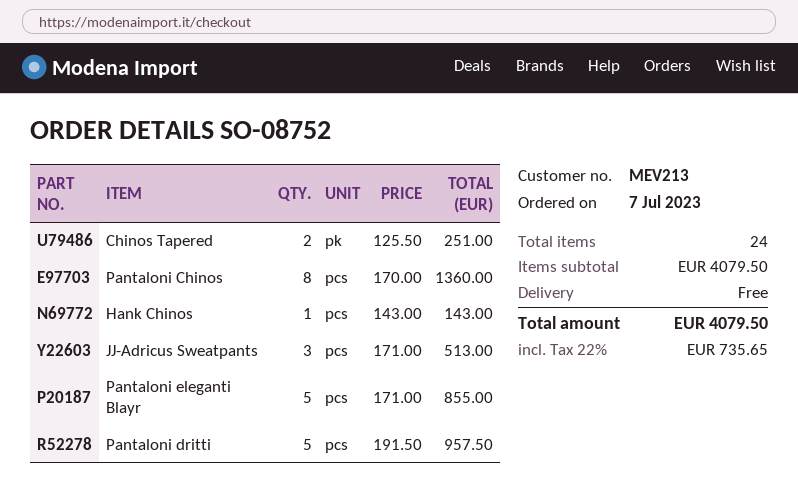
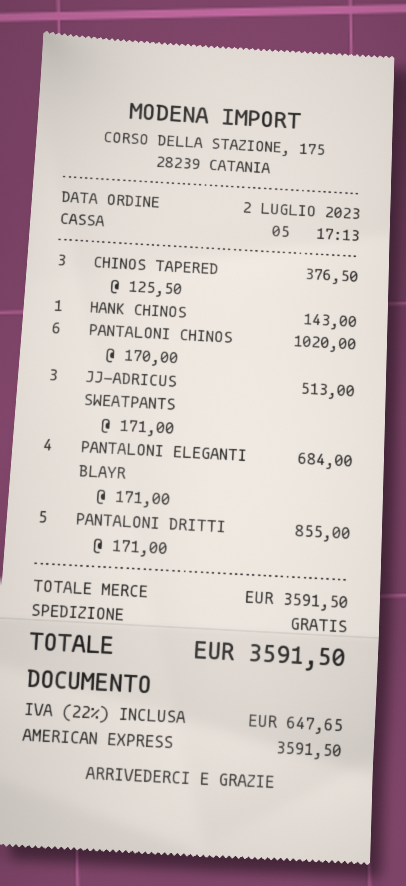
order date: 2023-07-07 -> 2023-07-02
Chinos Tapered: 2 x 125.50 = 251.00 -> 3 x 125.50 = 376.50
Pantaloni Chinos: 8 x 170.00 = 1360.00 -> 6 x 170.00 = 1020.00
Pantaloni eleganti Blayr: 5 x 171.00 = 855.00 -> 4 x 171.00 = 684.00
Pantaloni dritti: 5 x 191.50 = 957.50 -> 5 x 171.00 = 855.00
subtotal: 4079.50 -> 3591.50
tax: 22% = 735.65 -> 22% = 647.65
total: 4079.50 -> 3591.50

